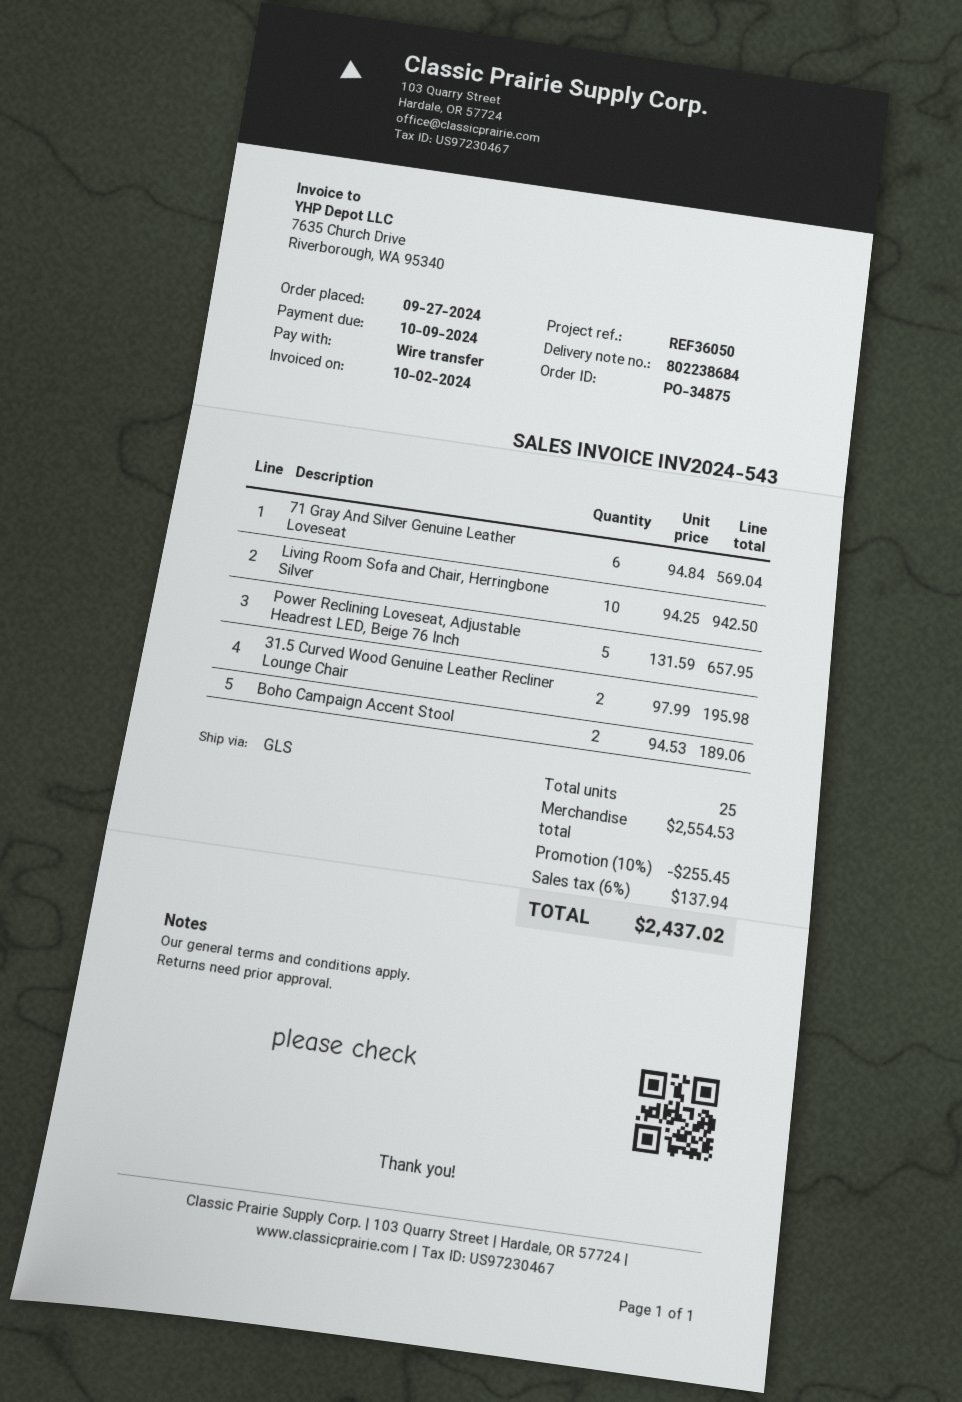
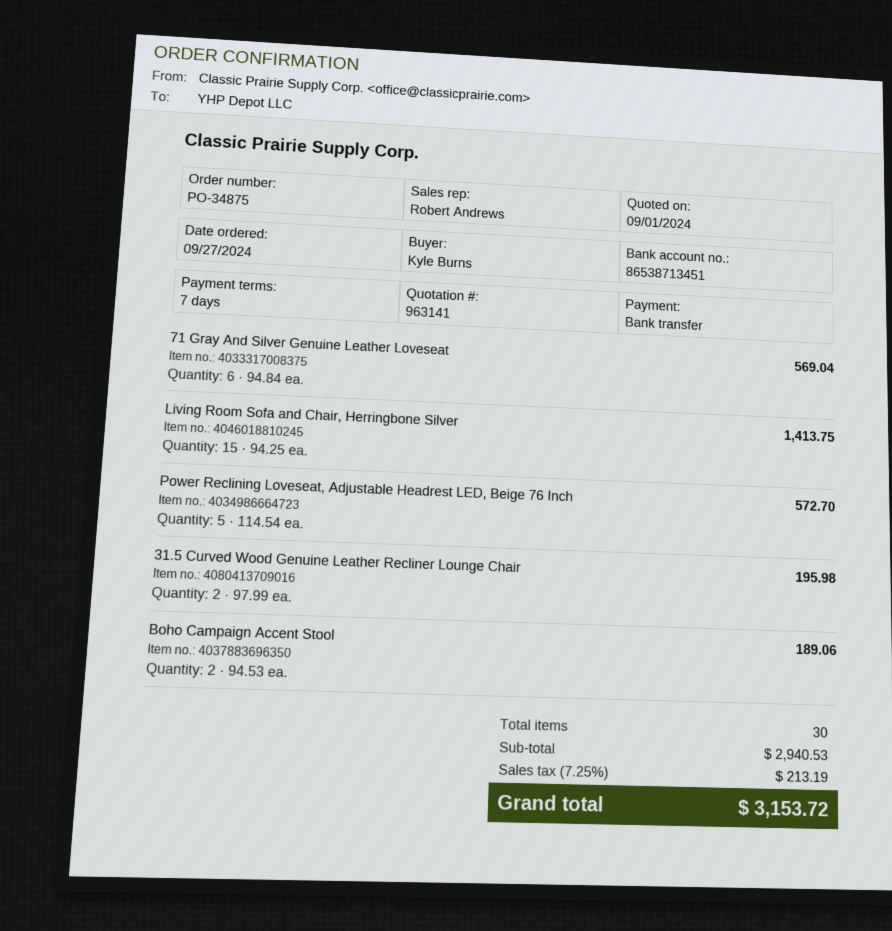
Living Room Sofa and Chair, Herringbone Silver: 10 x 94.25 = 942.50 -> 15 x 94.25 = 1413.75
Power Reclining Loveseat, Adjustable Headrest LED, Beige 76 Inch: 5 x 131.59 = 657.95 -> 5 x 114.54 = 572.70
total quantity: 25 -> 30
subtotal: 2554.53 -> 2940.53
discount: 10% = 255.45 -> none
tax: 6% = 137.94 -> 7.25% = 213.19
total: 2437.02 -> 3153.72

